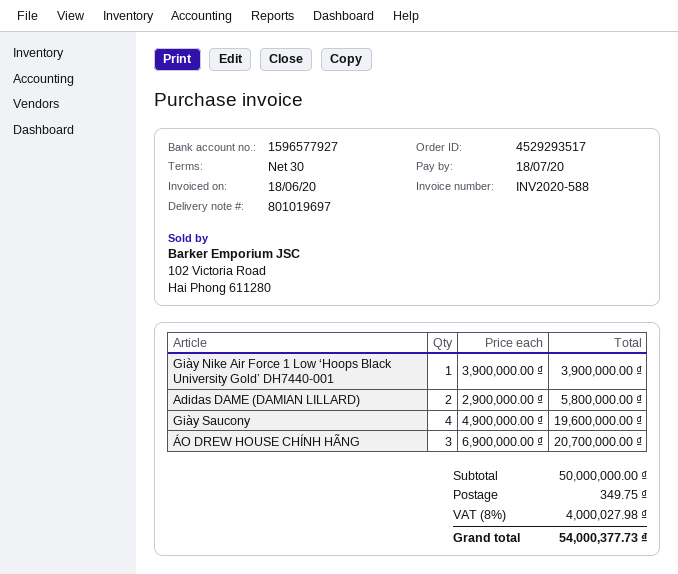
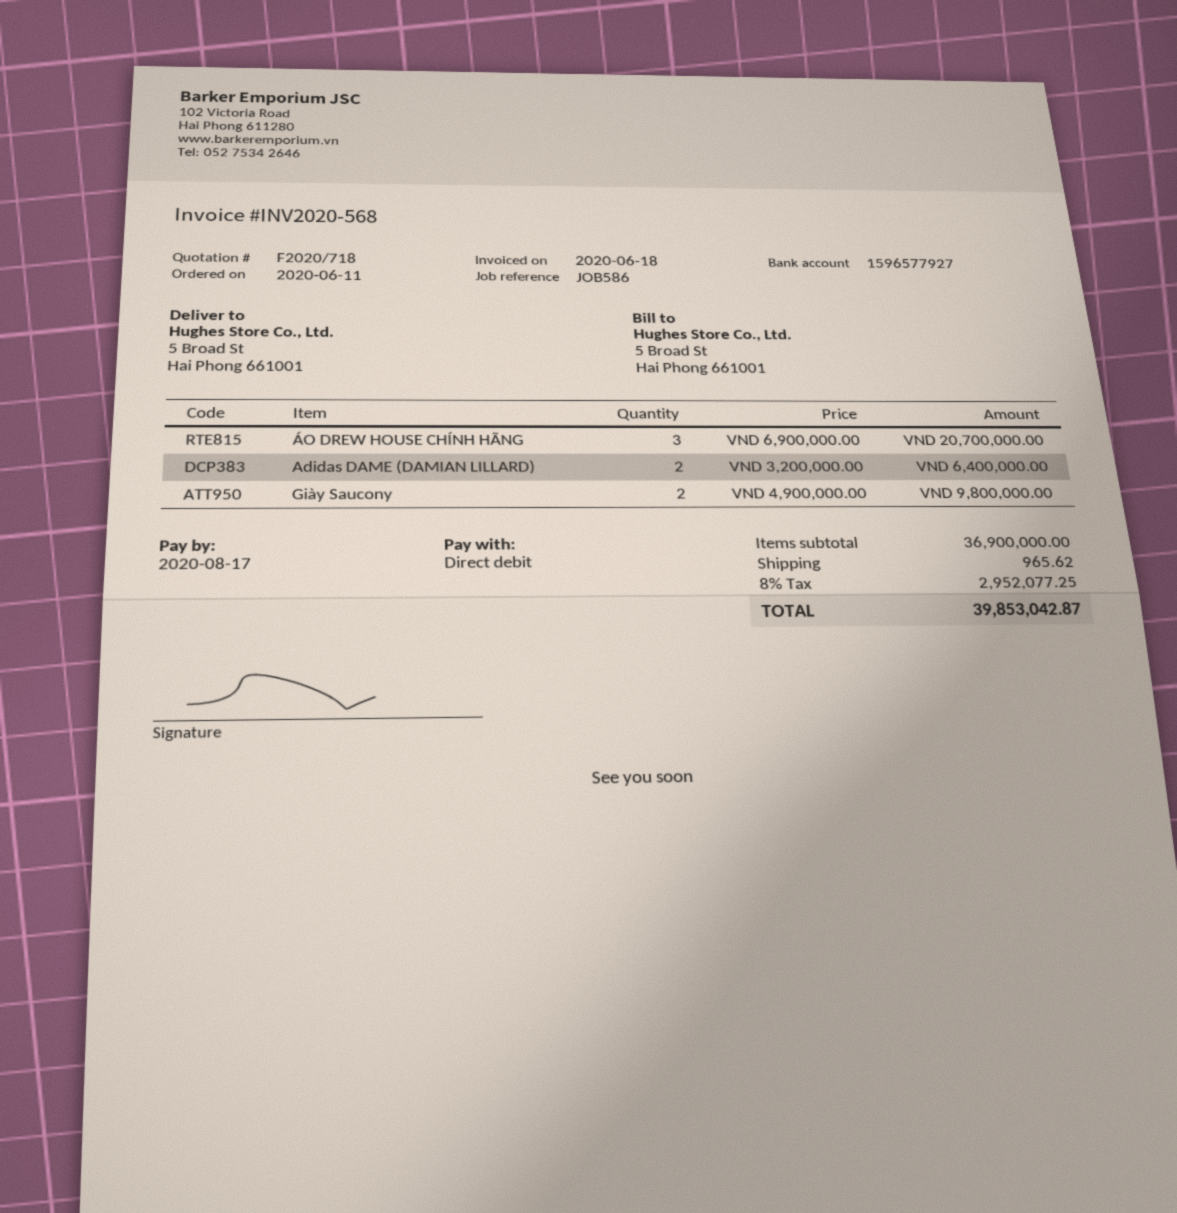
invoice number: INV2020-588 -> INV2020-568
due date: 2020-07-18 -> 2020-08-17
Giày Nike Air Force 1 Low ‘Hoops Black University Gold’ DH7440-001: 1 x 3900000.00 = 3900000.00 -> none
Adidas DAME (DAMIAN LILLARD): 2 x 2900000.00 = 5800000.00 -> 2 x 3200000.00 = 6400000.00
Giày Saucony: 4 x 4900000.00 = 19600000.00 -> 2 x 4900000.00 = 9800000.00
subtotal: 50000000.00 -> 36900000.00
shipping: 349.75 -> 965.62
tax: 8% = 4000027.98 -> 8% = 2952077.25
total: 54000377.73 -> 39853042.87

